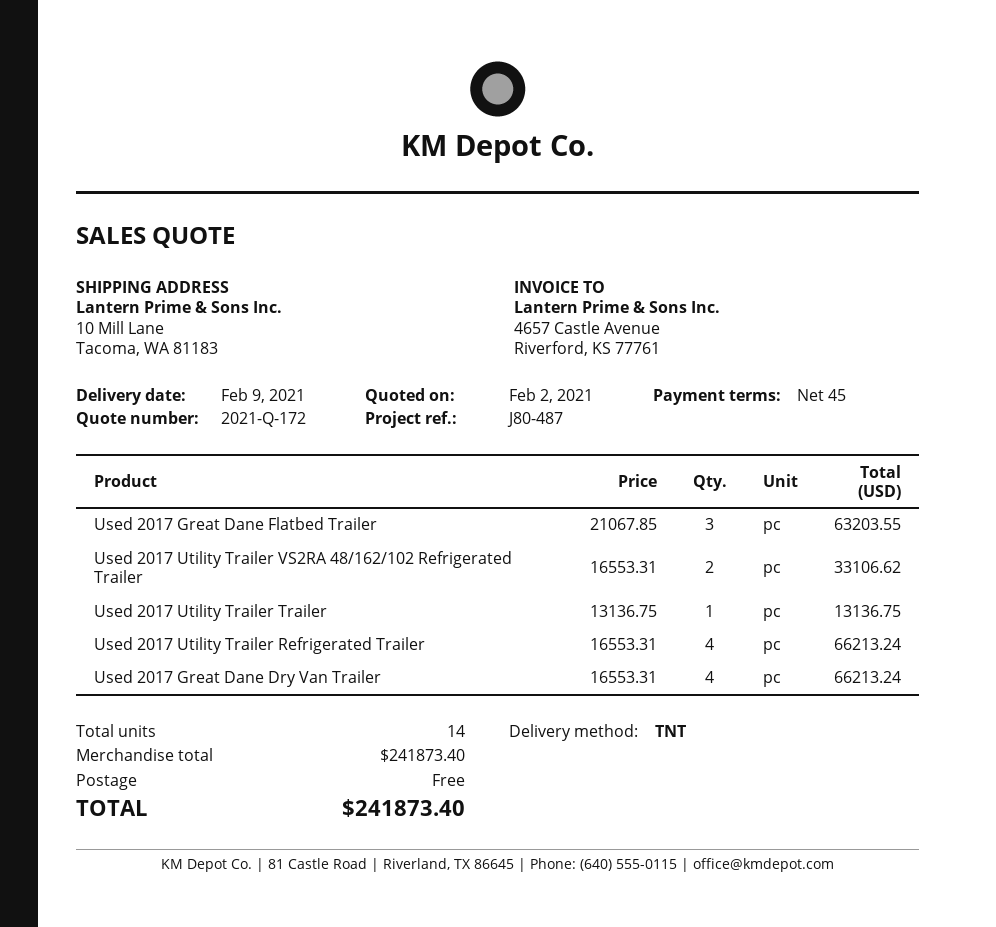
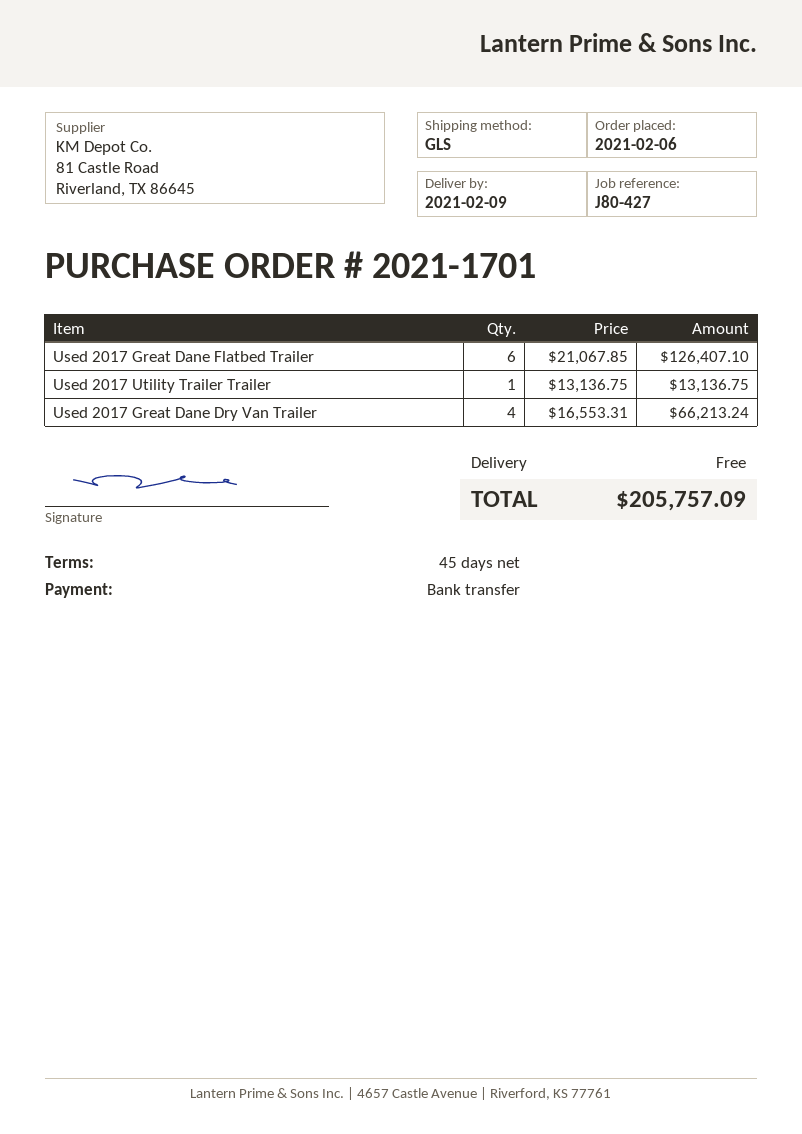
reference: J80-487 -> J80-427
shipping method: TNT -> GLS
Used 2017 Great Dane Flatbed Trailer: 3 x 21067.85 = 63203.55 -> 6 x 21067.85 = 126407.10
Used 2017 Utility Trailer VS2RA 48/162/102 Refrigerated Trailer: 2 x 16553.31 = 33106.62 -> none
Used 2017 Utility Trailer Refrigerated Trailer: 4 x 16553.31 = 66213.24 -> none
total: 241873.40 -> 205757.09

